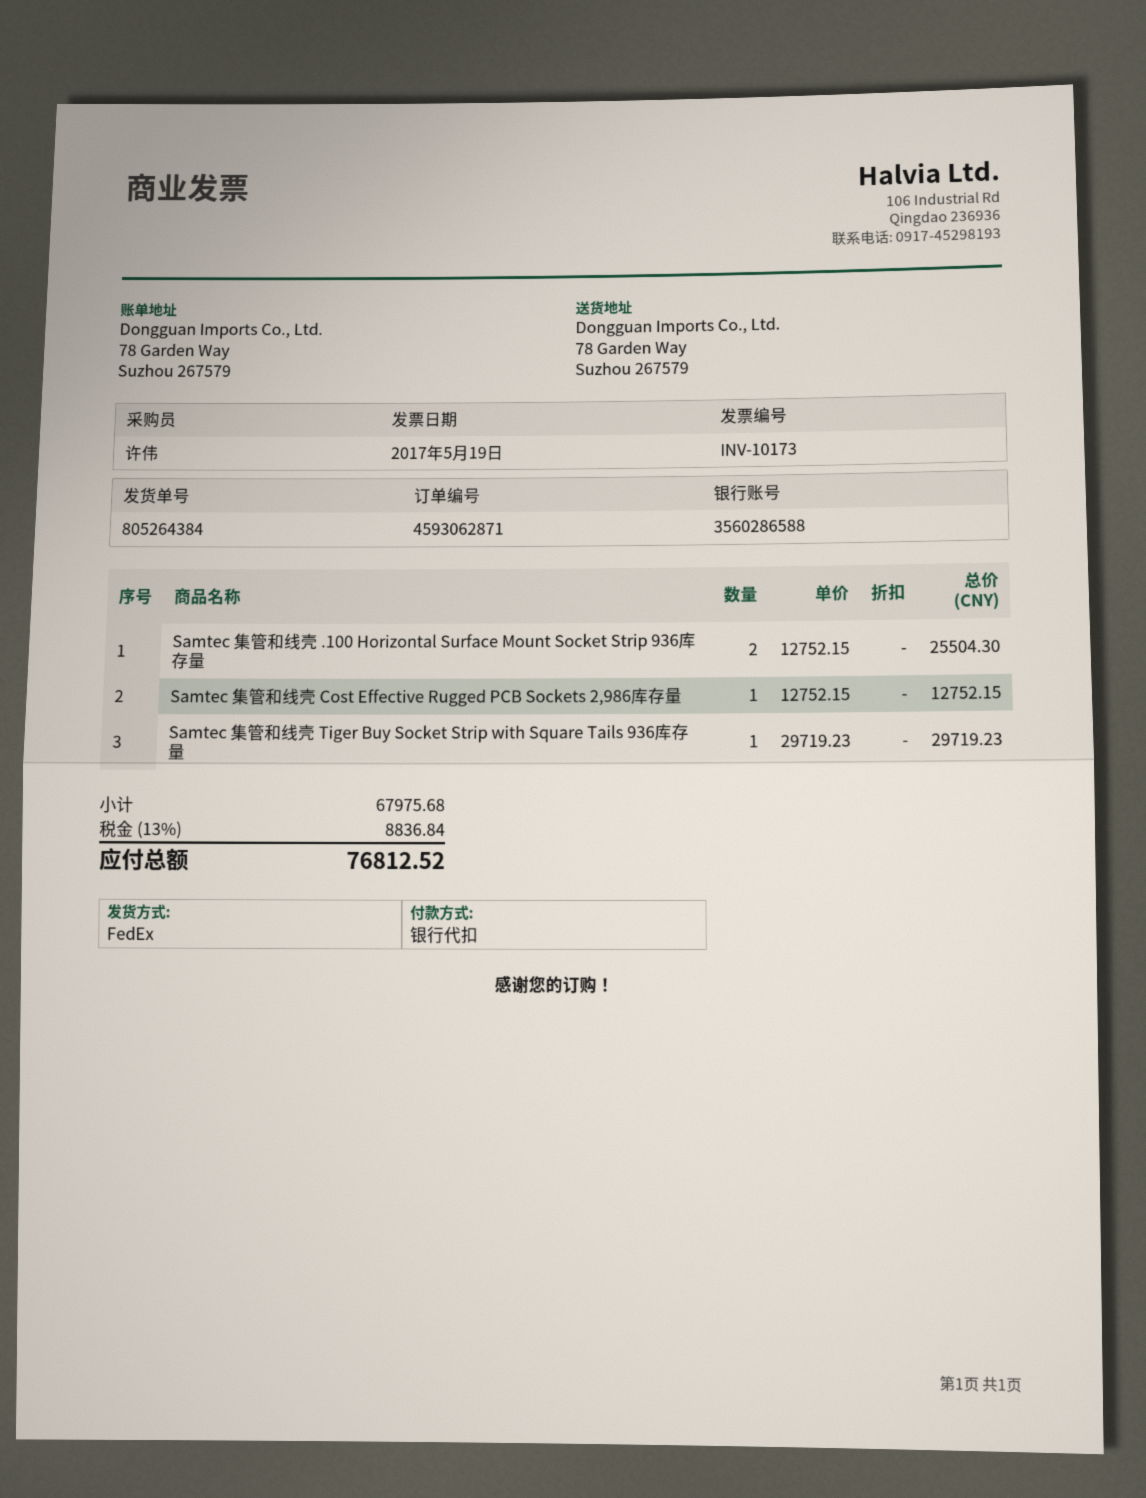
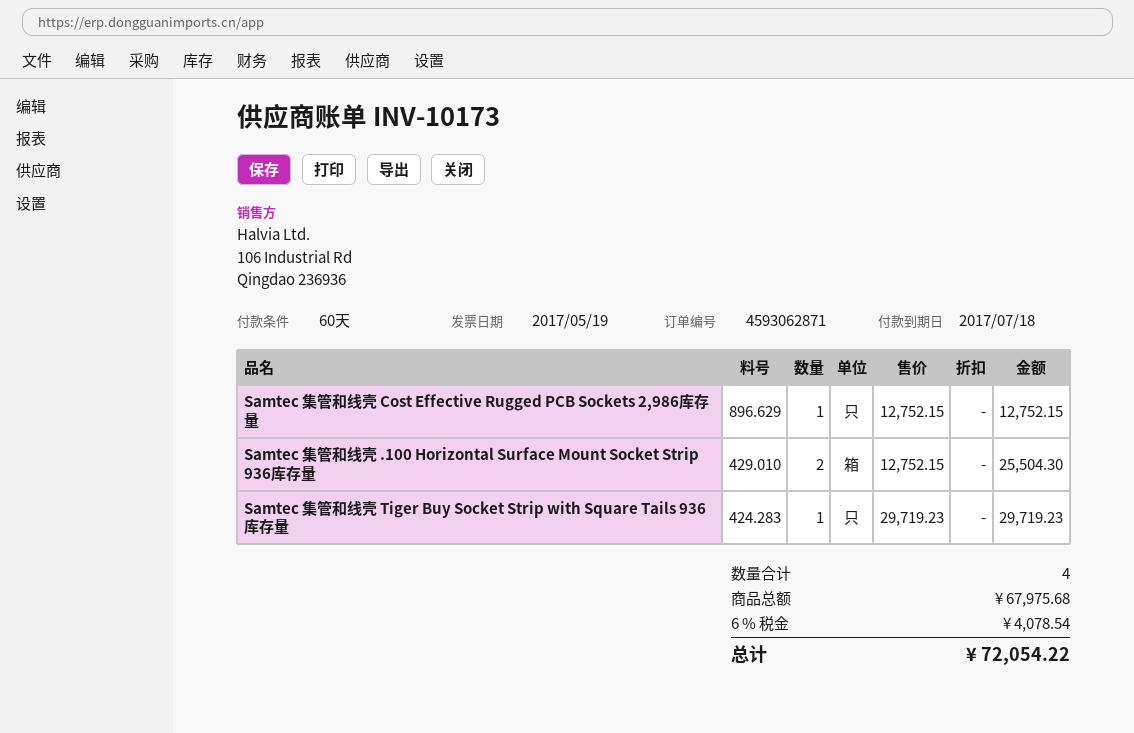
tax: 13% = 8836.84 -> 6% = 4078.54
total: 76812.52 -> 72054.22

